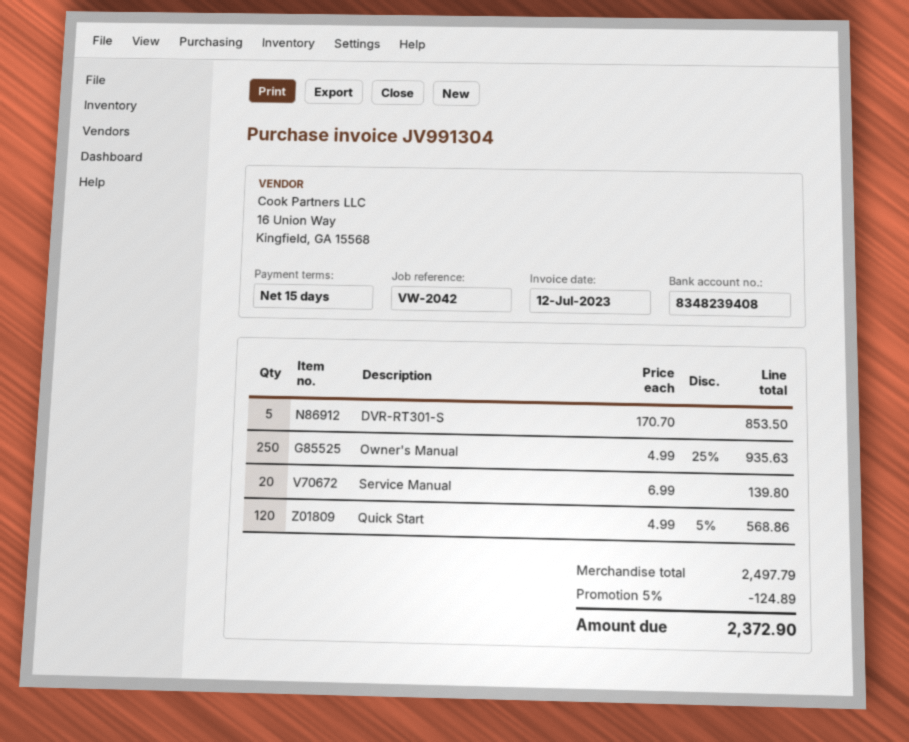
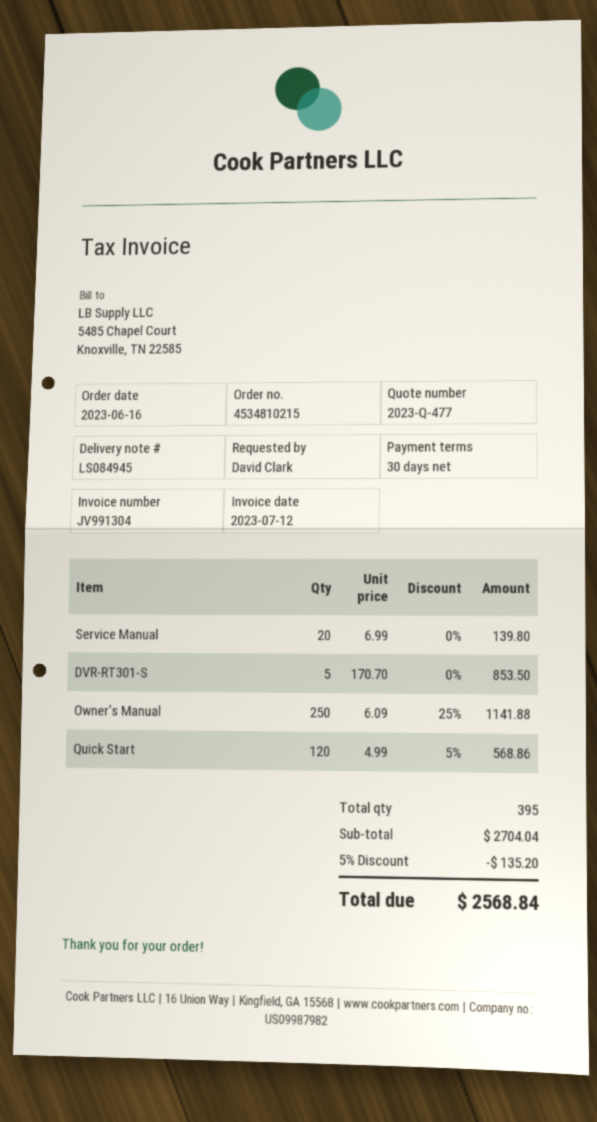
payment terms: 15 days -> 30 days
Owner's Manual: 250 x 4.99 - 25% = 935.63 -> 250 x 6.09 - 25% = 1141.88
subtotal: 2497.79 -> 2704.04
discount: 5% = 124.89 -> 5% = 135.20
total: 2372.90 -> 2568.84

